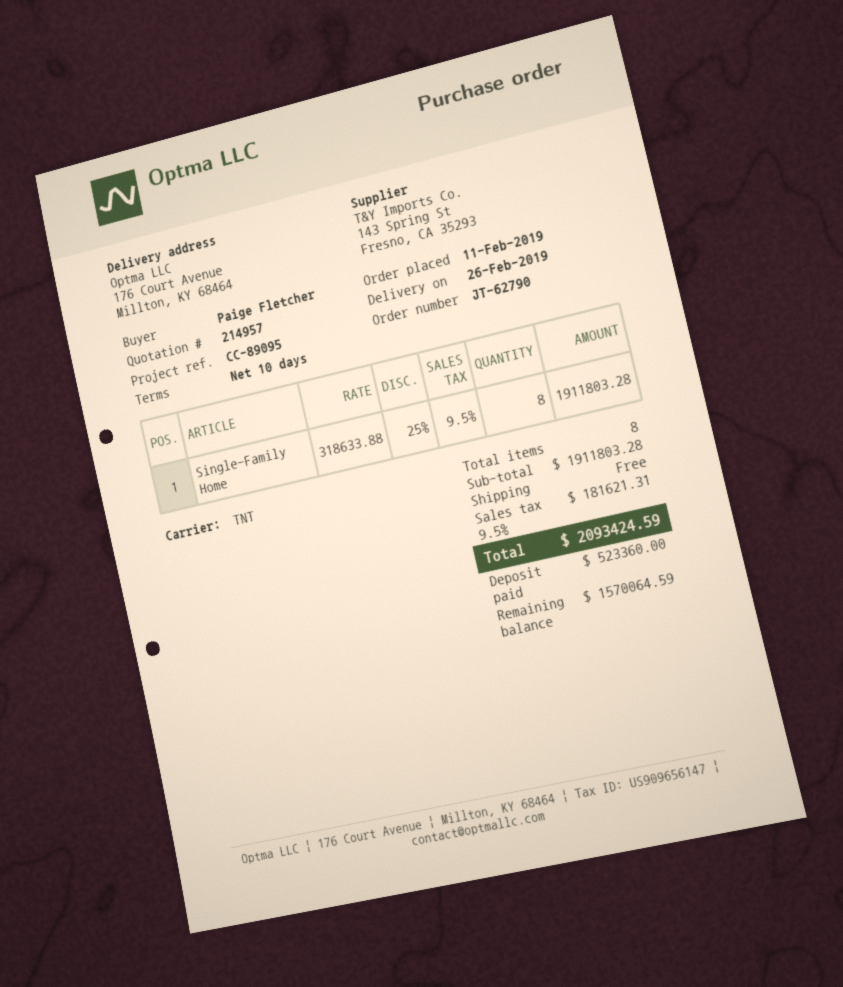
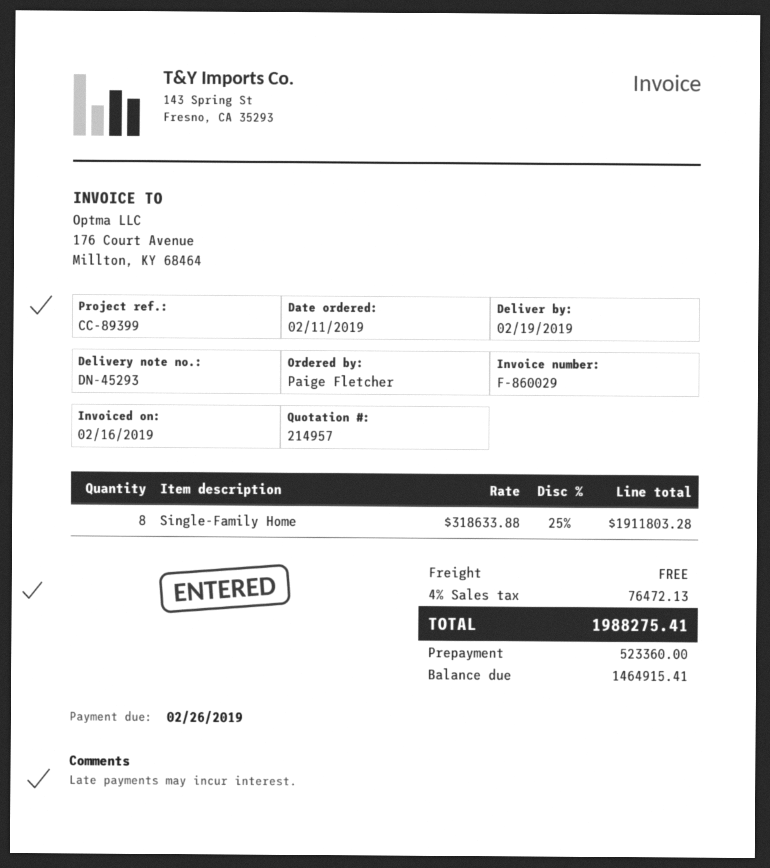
delivery date: 2019-02-26 -> 2019-02-19
reference: CC-89095 -> CC-89399
tax: 9.5% = 181621.31 -> 4% = 76472.13
total: 2093424.59 -> 1988275.41
balance: 1570064.59 -> 1464915.41

